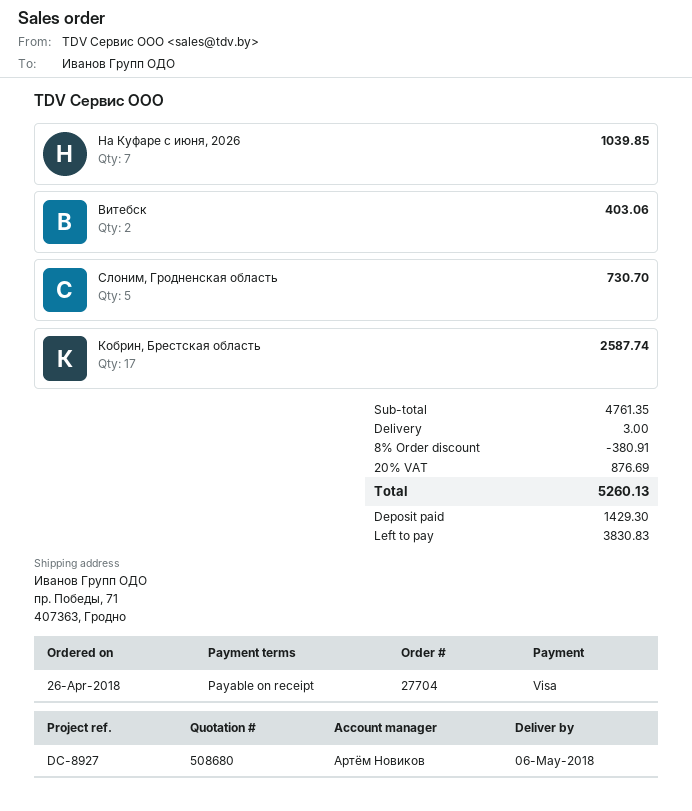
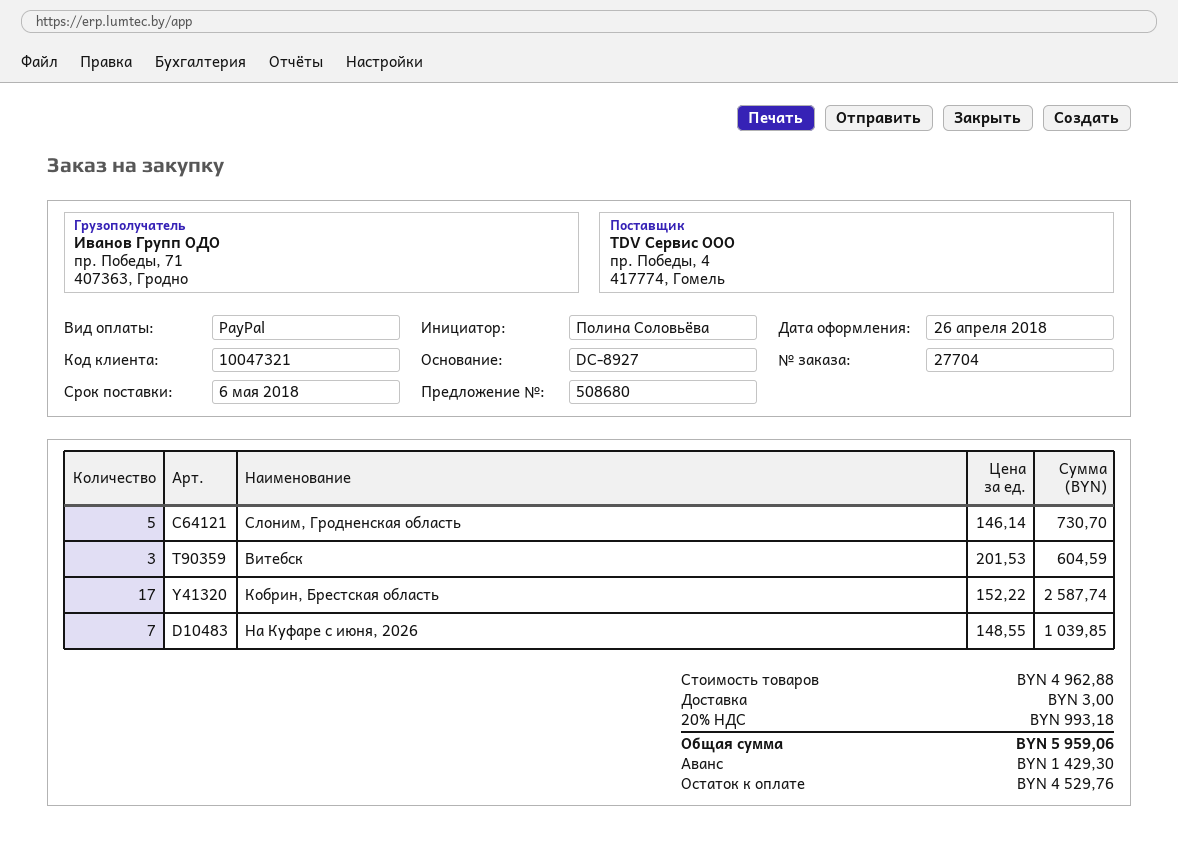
payment method: Visa -> PayPal
Витебск: 2 for 403.06 -> 3 for 604.59
subtotal: 4761.35 -> 4962.88
discount: 8% = 380.91 -> none
tax: 20% = 876.69 -> 20% = 993.18
total: 5260.13 -> 5959.06
balance: 3830.83 -> 4529.76

